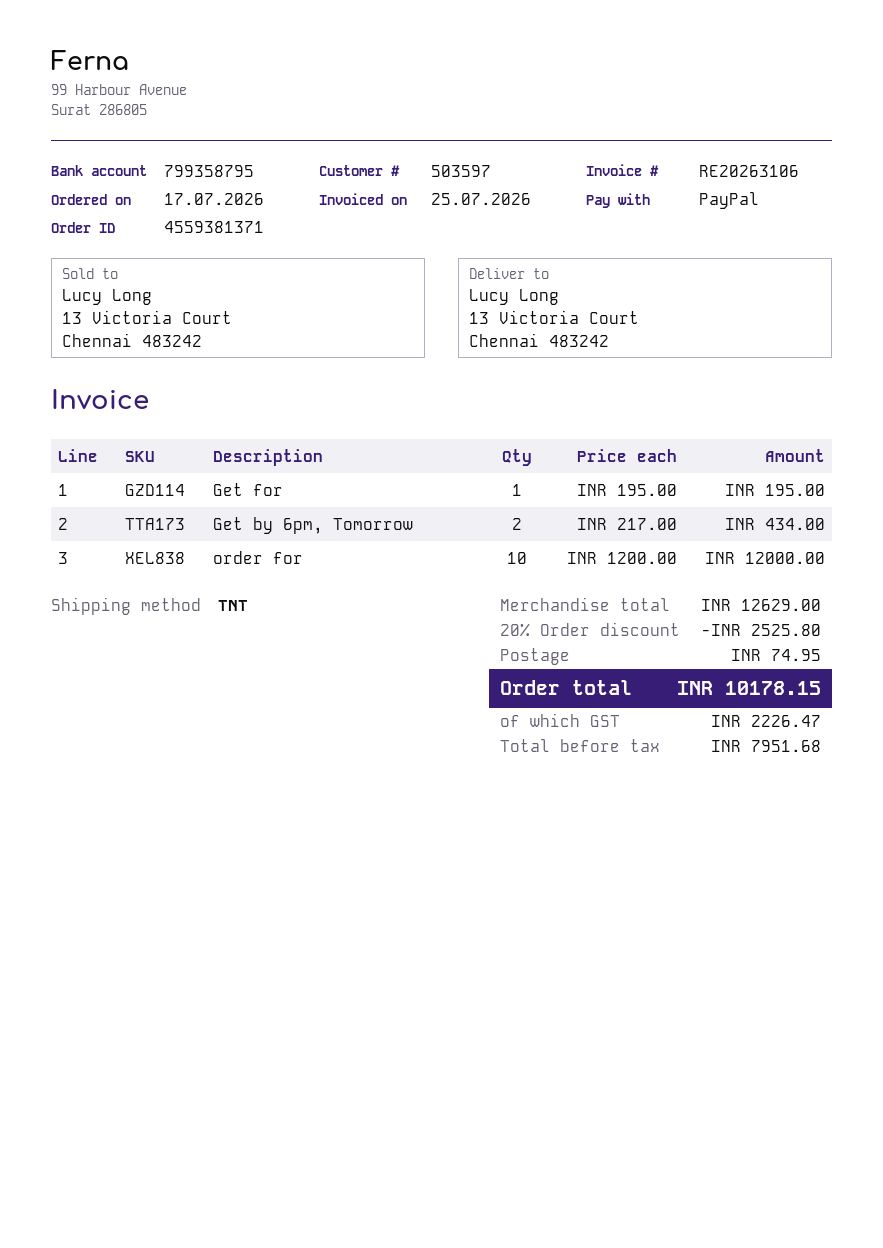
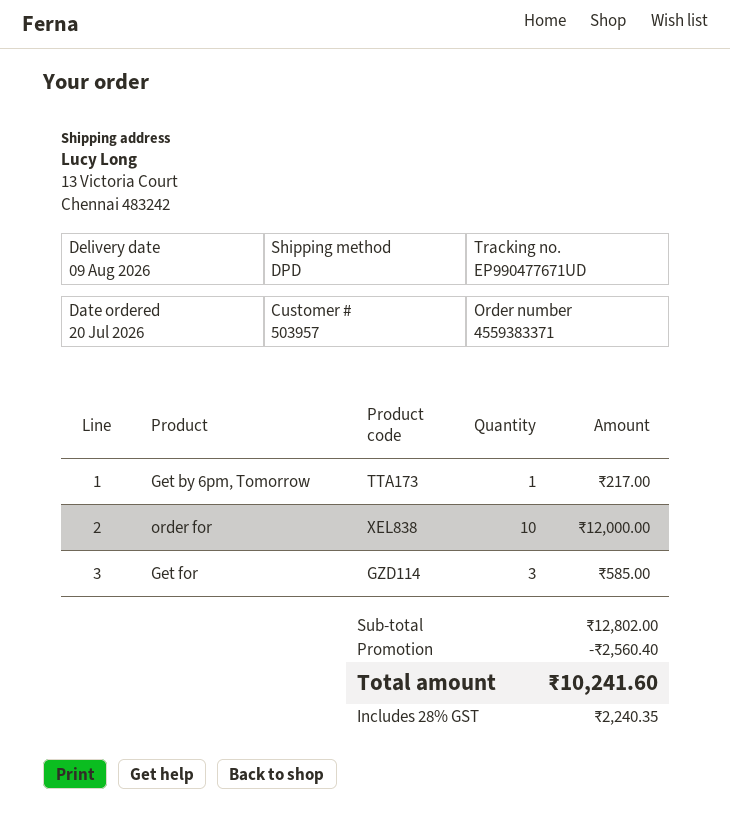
order number: 4559381371 -> 4559383371
order date: 2026-07-17 -> 2026-07-20
customer number: 503597 -> 503957
shipping method: TNT -> DPD
Get for: 1 for 195.00 -> 3 for 585.00
Get by 6pm, Tomorrow: 2 for 434.00 -> 1 for 217.00
subtotal: 12629.00 -> 12802.00
discount: 2525.80 -> 2560.40
shipping: 74.95 -> none
tax: 2226.47 -> 2240.35
total: 10178.15 -> 10241.60

